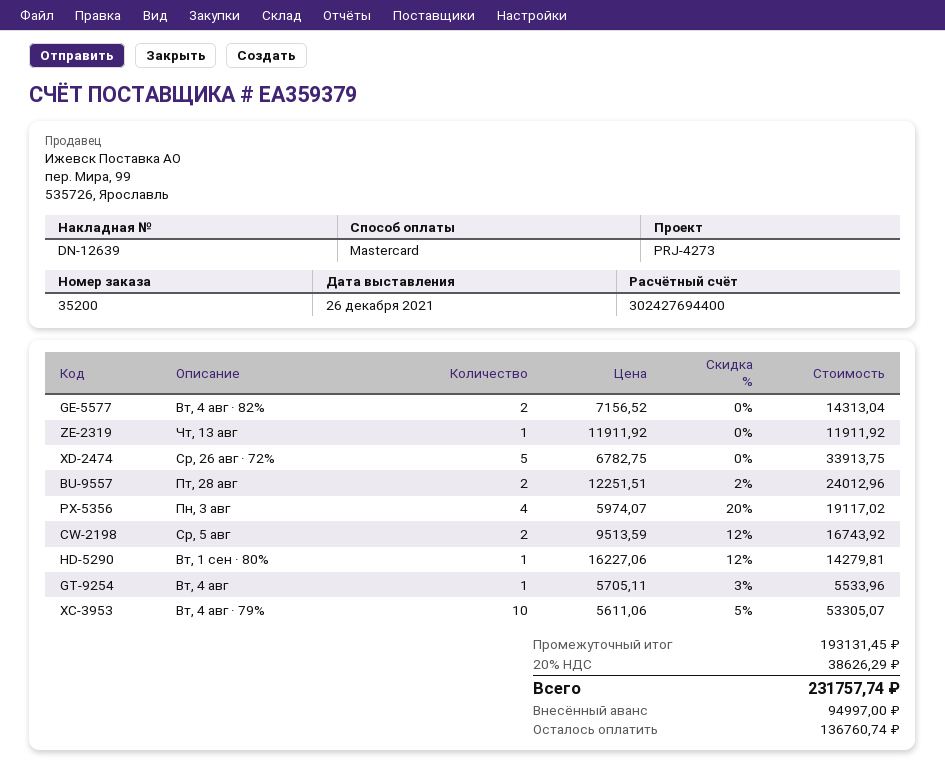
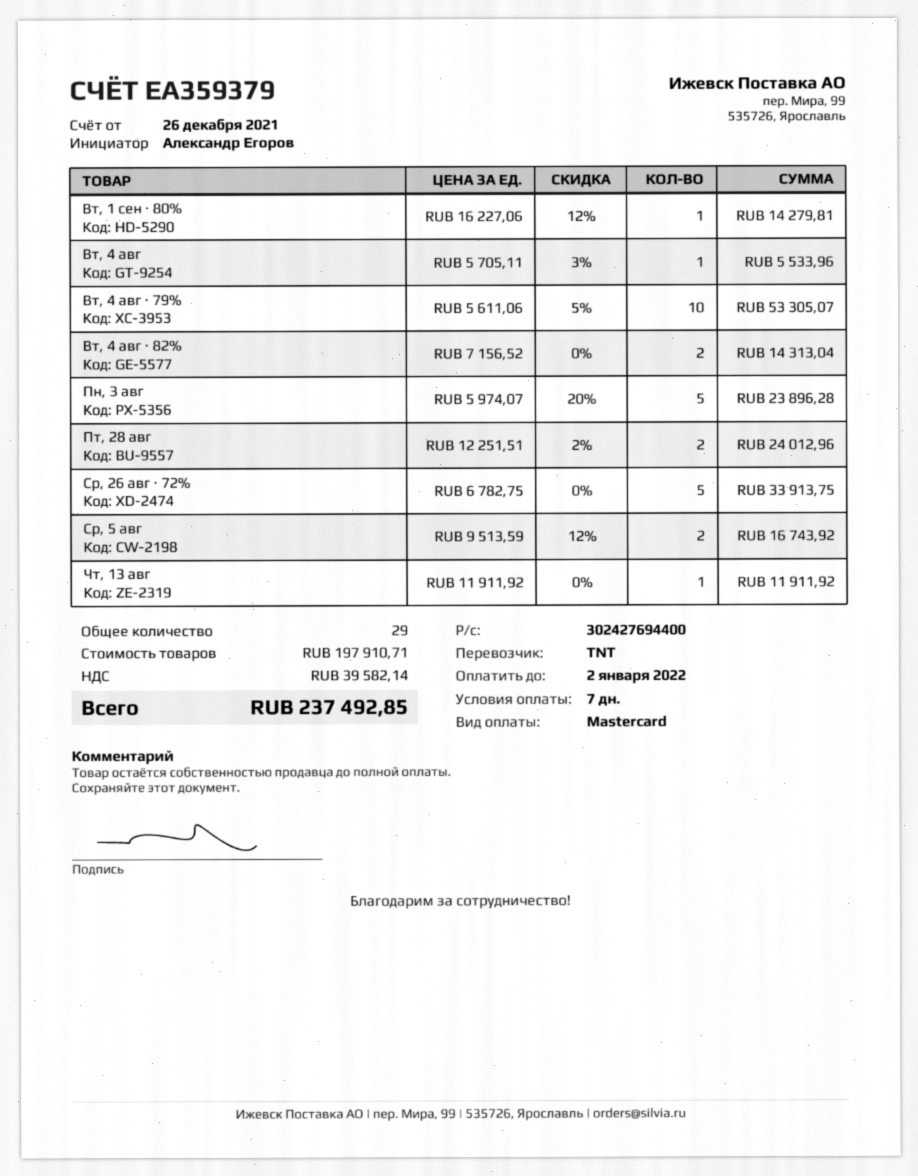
Пн, 3 авг: 4 x 5974.07 - 20% = 19117.02 -> 5 x 5974.07 - 20% = 23896.28
subtotal: 193131.45 -> 197910.71
tax: 38626.29 -> 39582.14
total: 231757.74 -> 237492.85

